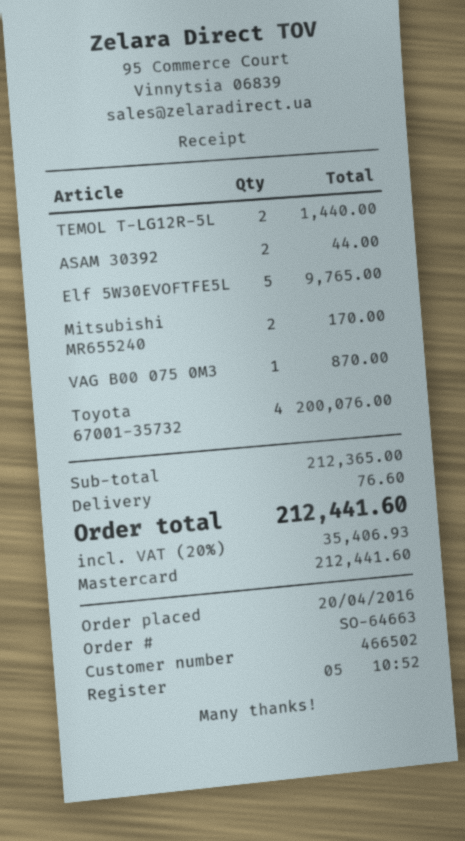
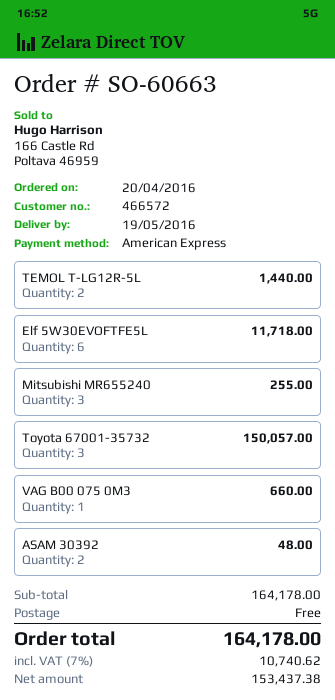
order number: SO-64663 -> SO-60663
customer number: 466502 -> 466572
payment method: Mastercard -> American Express
ASAM 30392: 2 for 44.00 -> 2 for 48.00
Elf 5W30EVOFTFE5L: 5 for 9765.00 -> 6 for 11718.00
Mitsubishi MR655240: 2 for 170.00 -> 3 for 255.00
VAG B00 075 0M3: 1 for 870.00 -> 1 for 660.00
Toyota 67001-35732: 4 for 200076.00 -> 3 for 150057.00
subtotal: 212365.00 -> 164178.00
shipping: 76.60 -> 0.00
tax: 20% = 35406.93 -> 7% = 10740.62
total: 212441.60 -> 164178.00

